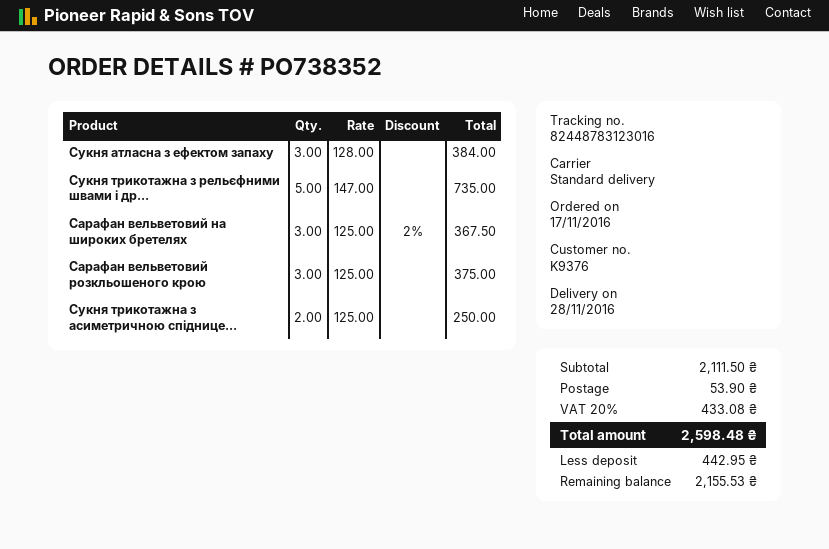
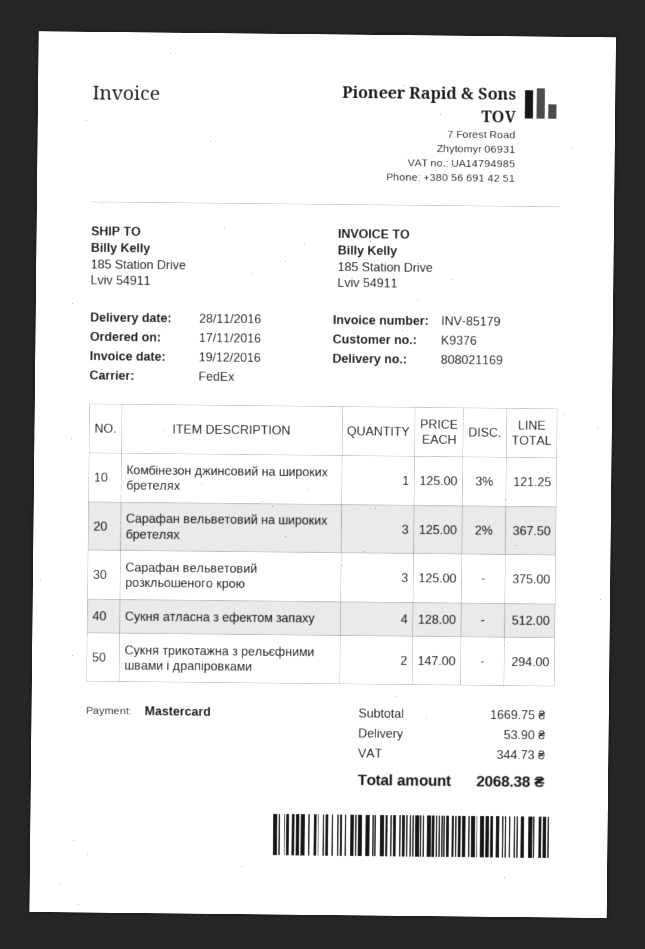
shipping method: standard -> FedEx
Сукня атласна з ефектом запаху: 3 x 128.00 = 384.00 -> 4 x 128.00 = 512.00
Сукня трикотажна з рельєфними швами і др...: 5 x 147.00 = 735.00 -> 2 x 147.00 = 294.00
Сукня трикотажна з асиметричною спіднице...: 2 x 125.00 = 250.00 -> none
Комбінезон джинсовий на широких бретелях: none -> 1 x 125.00 - 3% = 121.25
subtotal: 2111.50 -> 1669.75
tax: 433.08 -> 344.73
total: 2598.48 -> 2068.38

